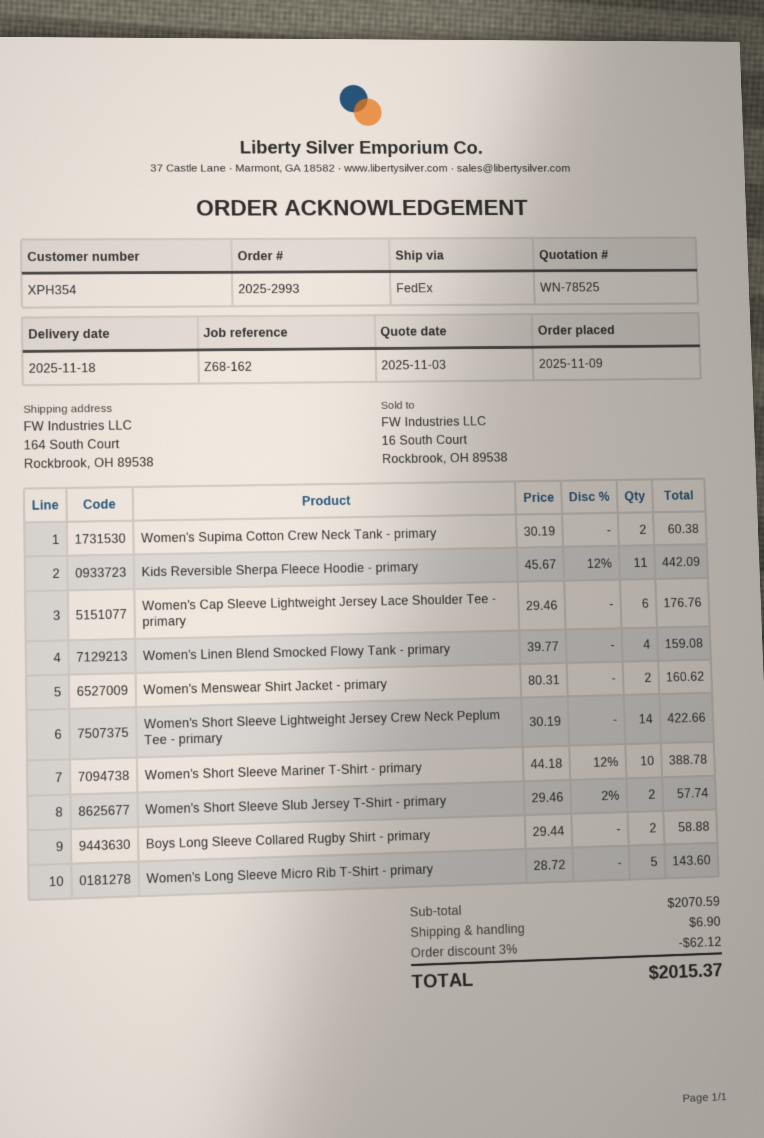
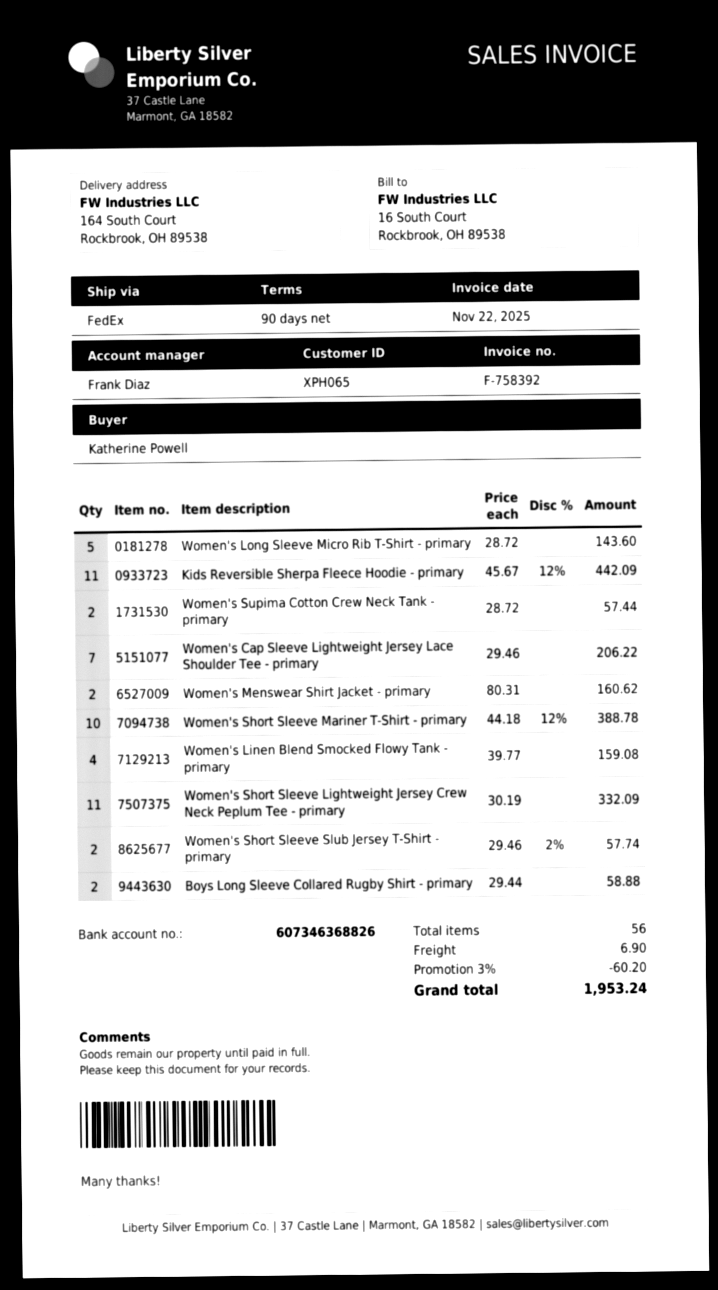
customer number: XPH354 -> XPH065
Women's Supima Cotton Crew Neck Tank - primary: 2 x 30.19 = 60.38 -> 2 x 28.72 = 57.44
Women's Cap Sleeve Lightweight Jersey Lace Shoulder Tee - primary: 6 x 29.46 = 176.76 -> 7 x 29.46 = 206.22
Women's Short Sleeve Lightweight Jersey Crew Neck Peplum Tee - primary: 14 x 30.19 = 422.66 -> 11 x 30.19 = 332.09
discount: 3% = 62.12 -> 3% = 60.20
total: 2015.37 -> 1953.24

